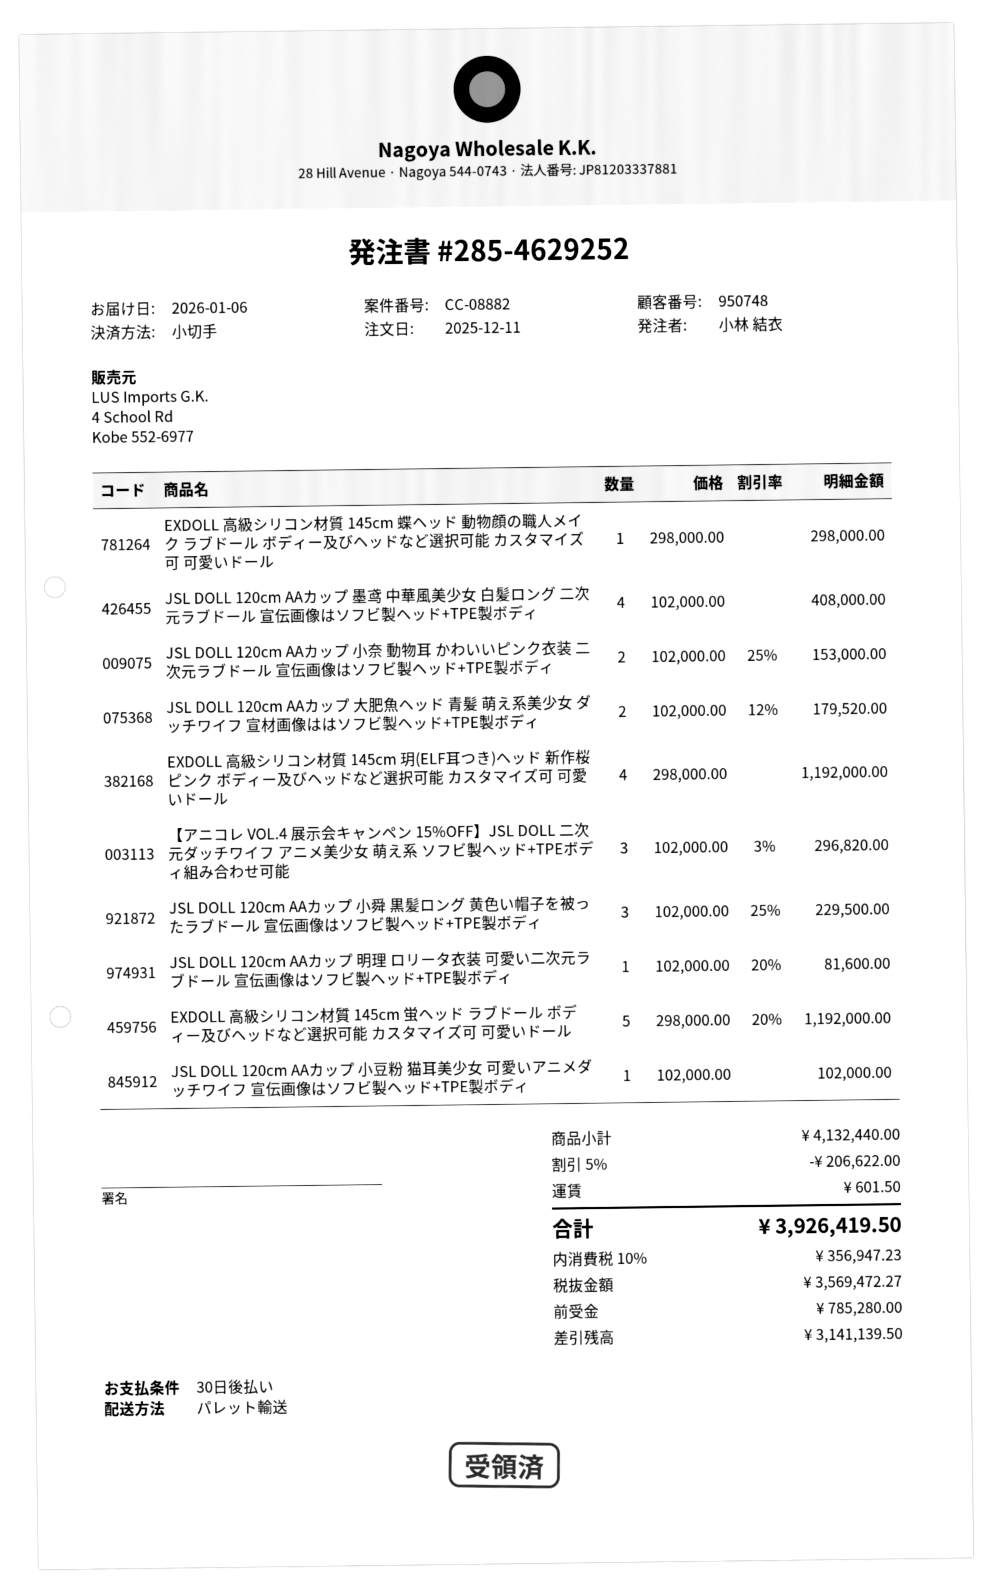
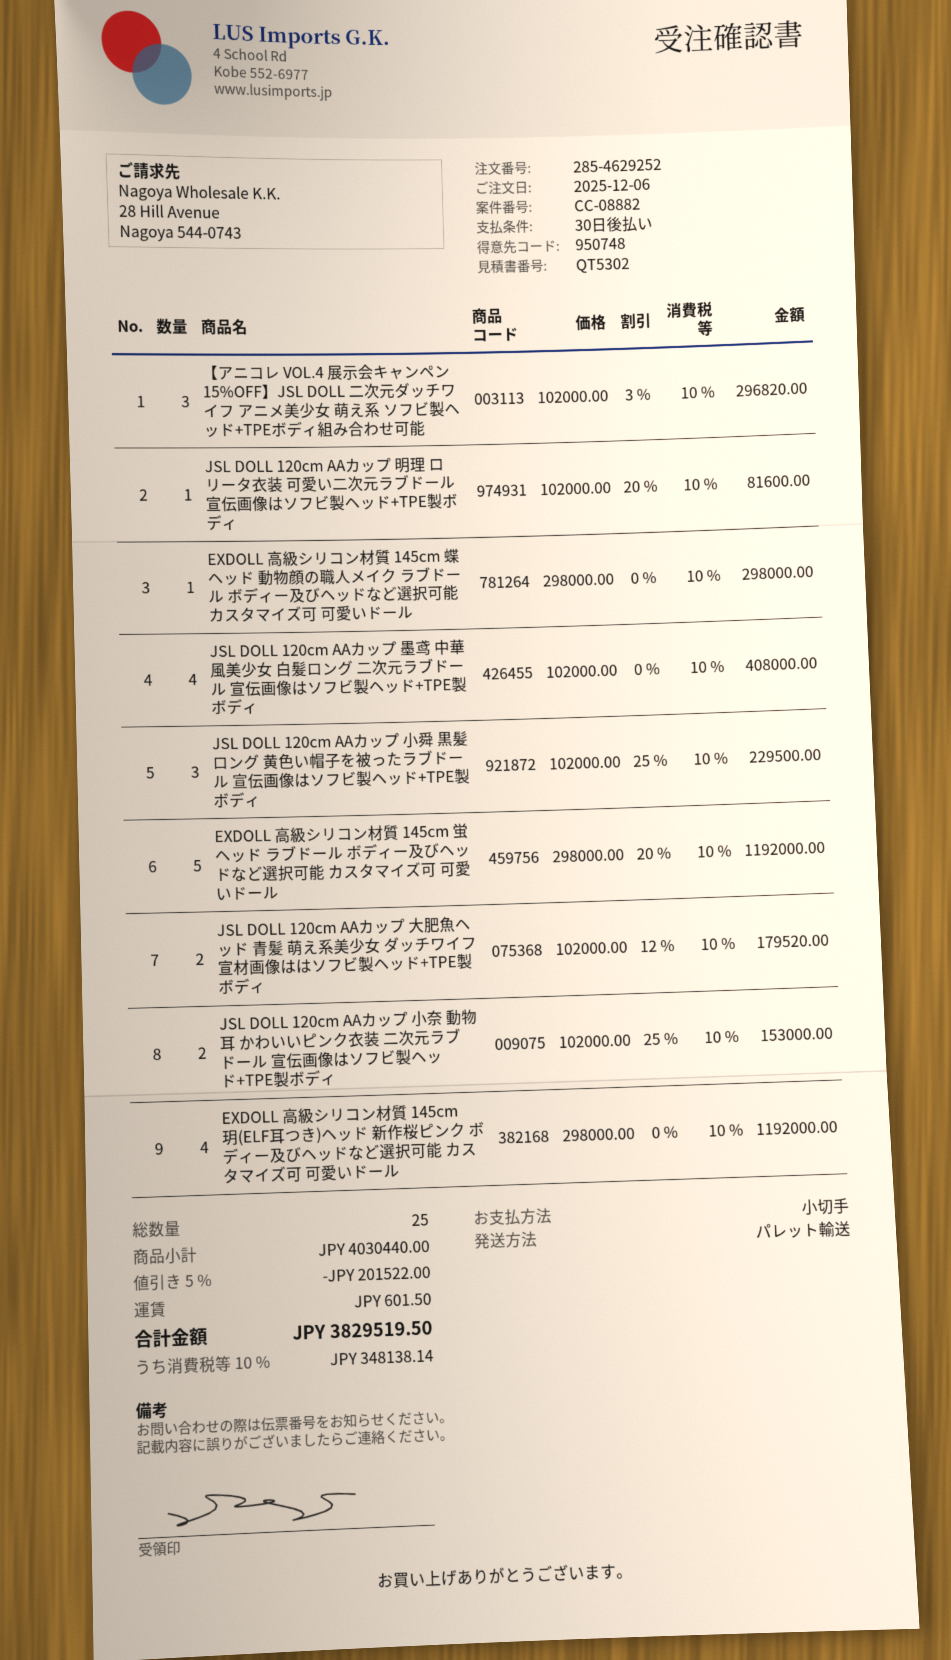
order date: 2025-12-11 -> 2025-12-06
JSL DOLL 120cm AAカップ 小豆粉 猫耳美少女 可愛いアニメダッチワイフ 宣伝画像はソフビ製ヘッド+TPE製ボディ: 1 x 102000.00 = 102000.00 -> none
subtotal: 4132440.00 -> 4030440.00
discount: 5% = 206622.00 -> 5% = 201522.00
tax: 10% = 356947.23 -> 10% = 348138.14
total: 3926419.50 -> 3829519.50

